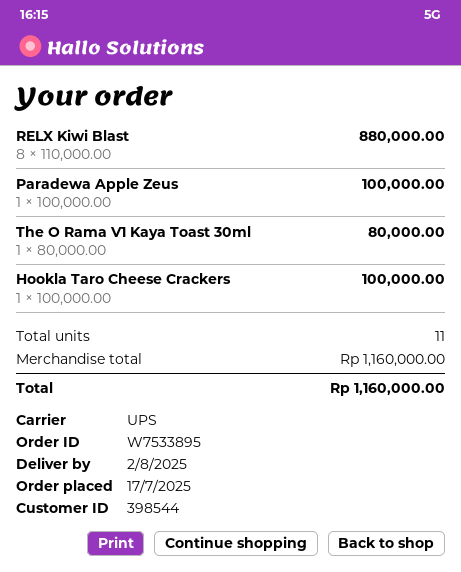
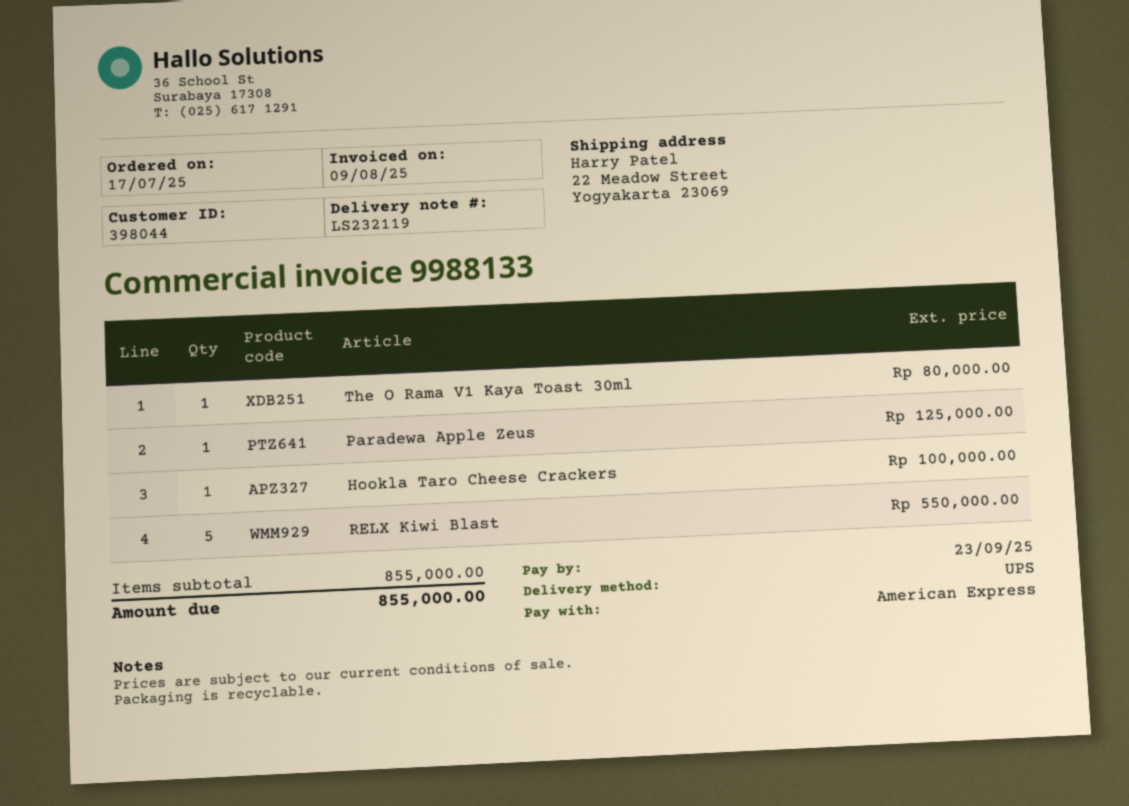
customer number: 398544 -> 398044
RELX Kiwi Blast: 8 for 880000.00 -> 5 for 550000.00
Paradewa Apple Zeus: 1 for 100000.00 -> 1 for 125000.00
subtotal: 1160000.00 -> 855000.00
total: 1160000.00 -> 855000.00

